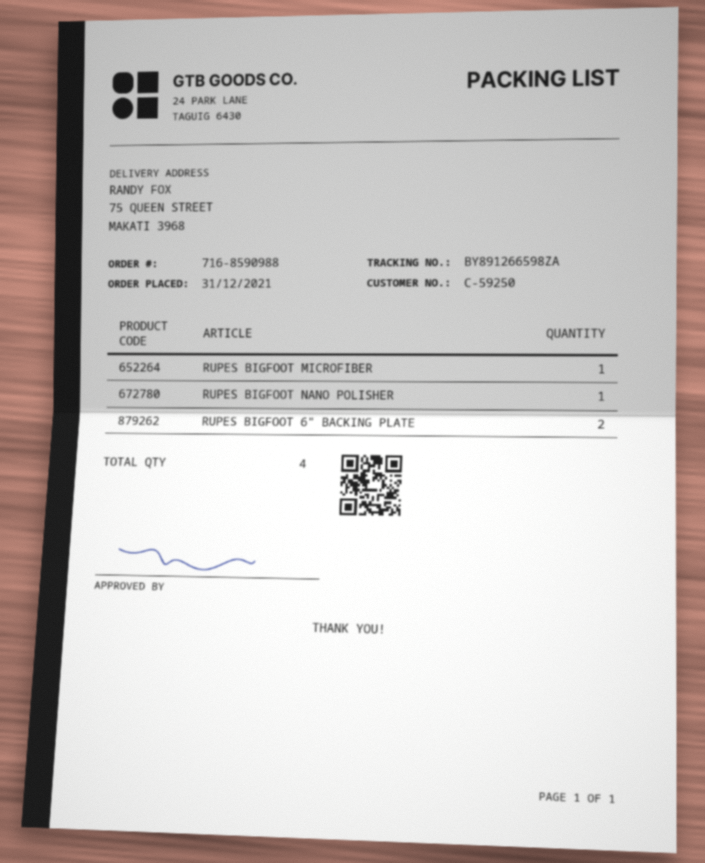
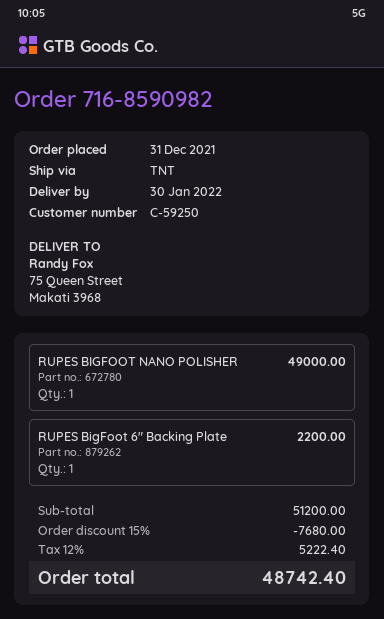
order number: 716-8590988 -> 716-8590982
RUPES BIGFOOT MICROFIBER: 1 -> none
RUPES BIGFOOT 6" BACKING PLATE: 2 -> 1

